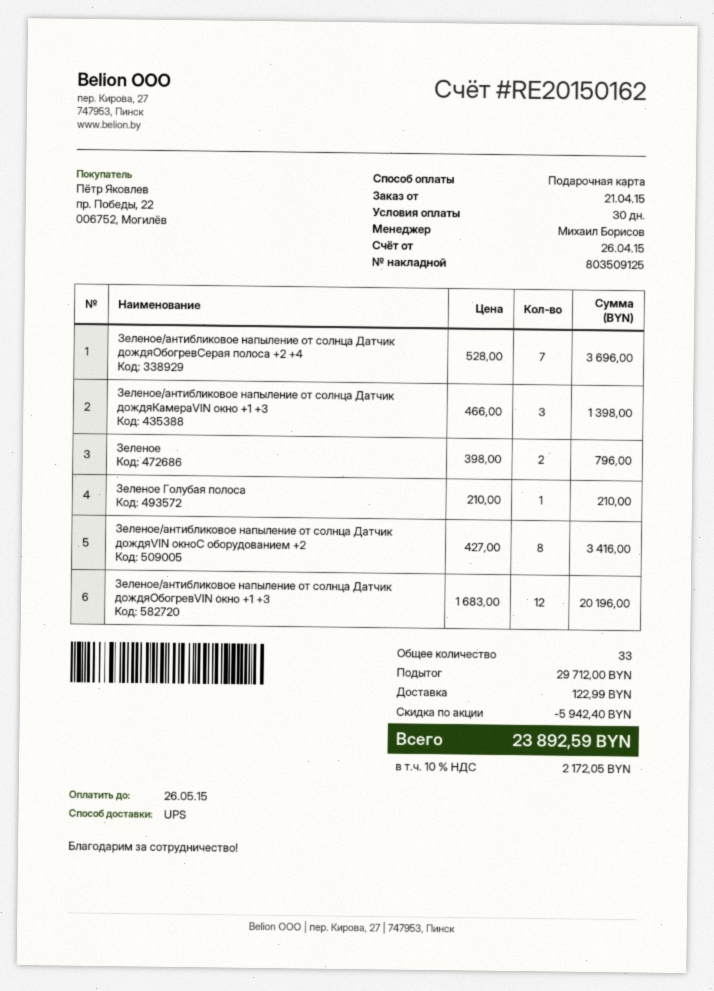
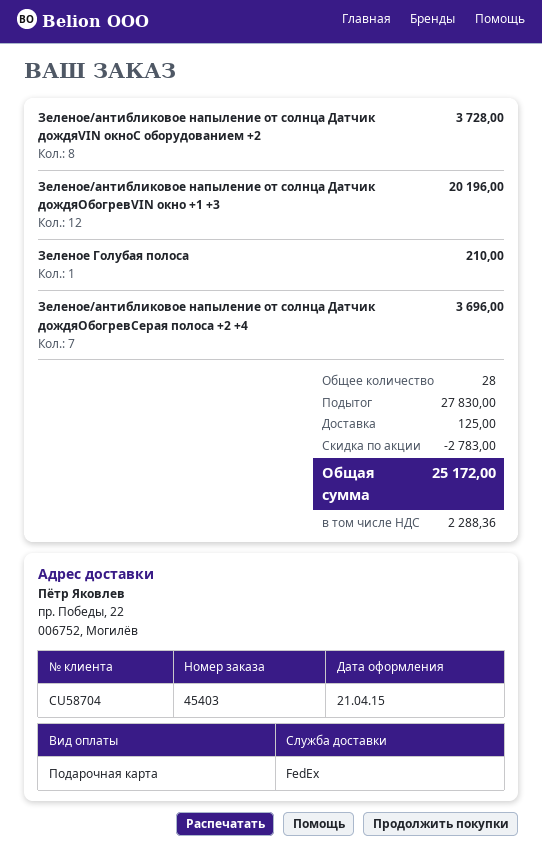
shipping method: UPS -> FedEx
Зеленое/антибликовое напыление от солнца Датчик дождяКамераVIN окно +1 +3: 3 for 1398.00 -> none
Зеленое: 2 for 796.00 -> none
Зеленое/антибликовое напыление от солнца Датчик дождяVIN окноС оборудованием +2: 8 for 3416.00 -> 8 for 3728.00
total quantity: 33 -> 28
subtotal: 29712.00 -> 27830.00
discount: 5942.40 -> 2783.00
shipping: 122.99 -> 125.00
tax: 2172.05 -> 2288.36
total: 23892.59 -> 25172.00

